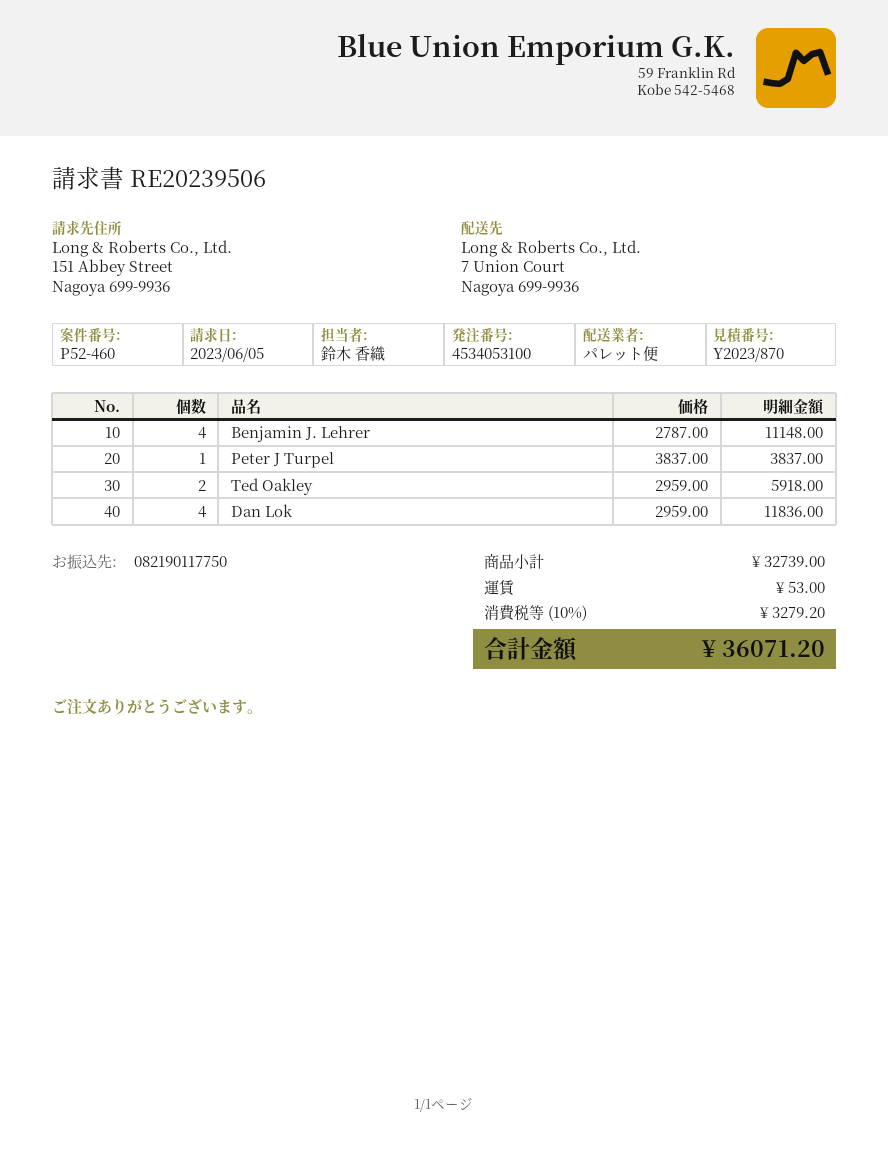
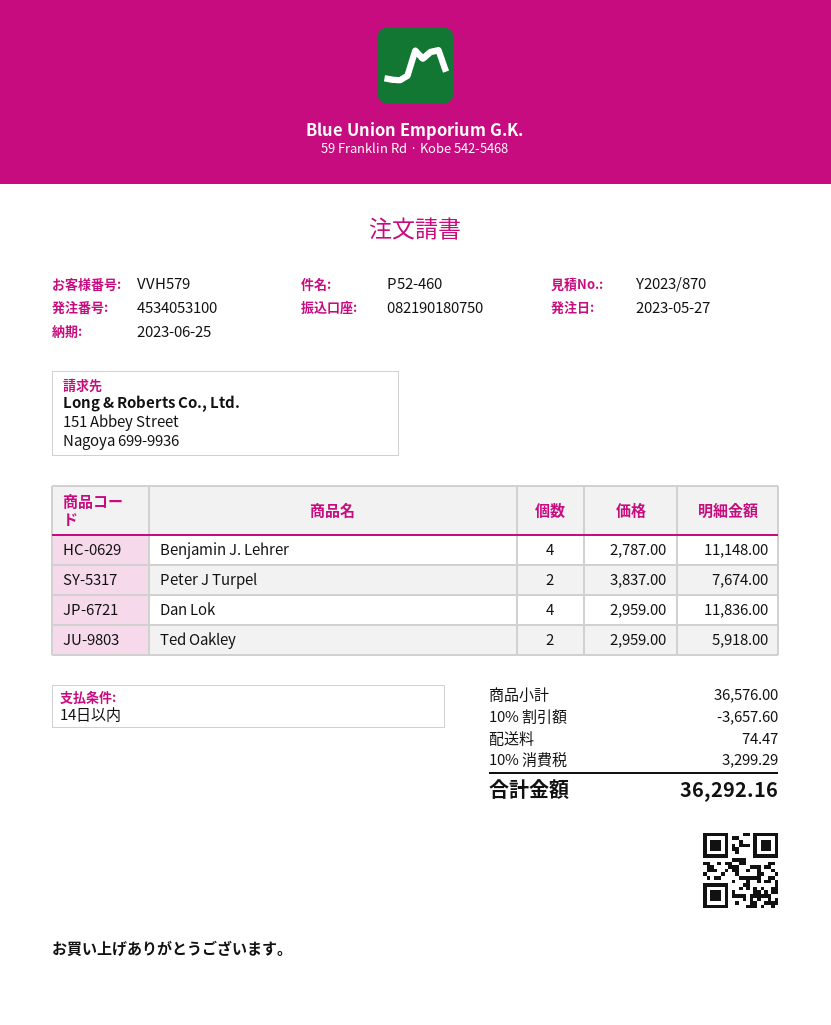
bank account: 082190117750 -> 082190180750
Peter J Turpel: 1 x 3837.00 = 3837.00 -> 2 x 3837.00 = 7674.00
subtotal: 32739.00 -> 36576.00
discount: none -> 10% = 3657.60
shipping: 53.00 -> 74.47
tax: 10% = 3279.20 -> 10% = 3299.29
total: 36071.20 -> 36292.16

